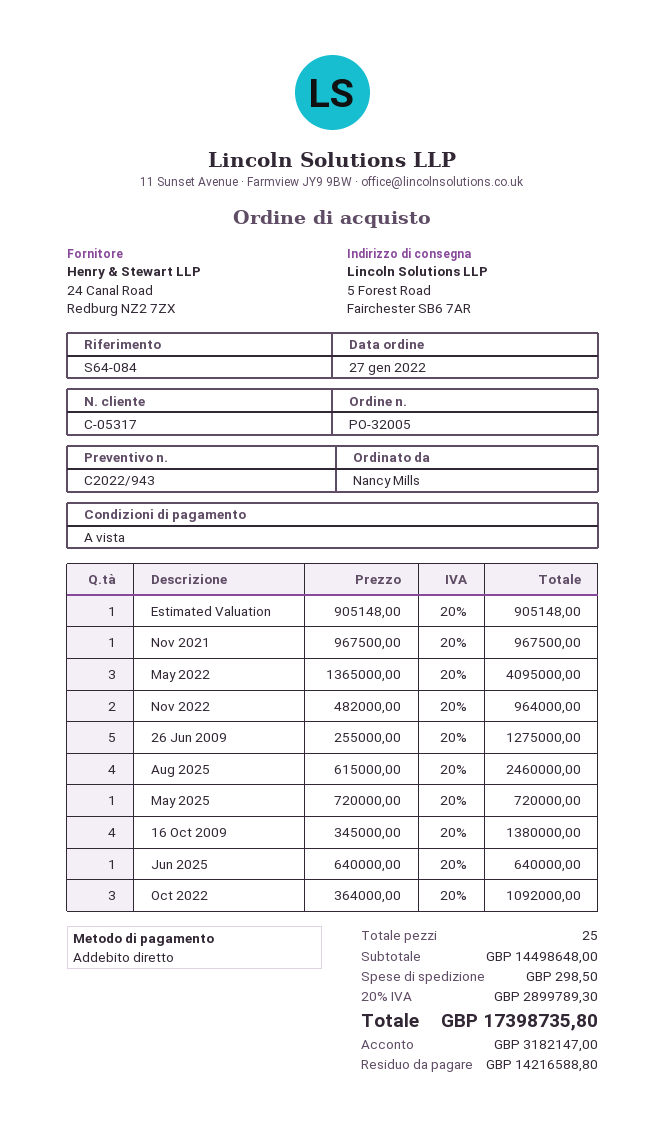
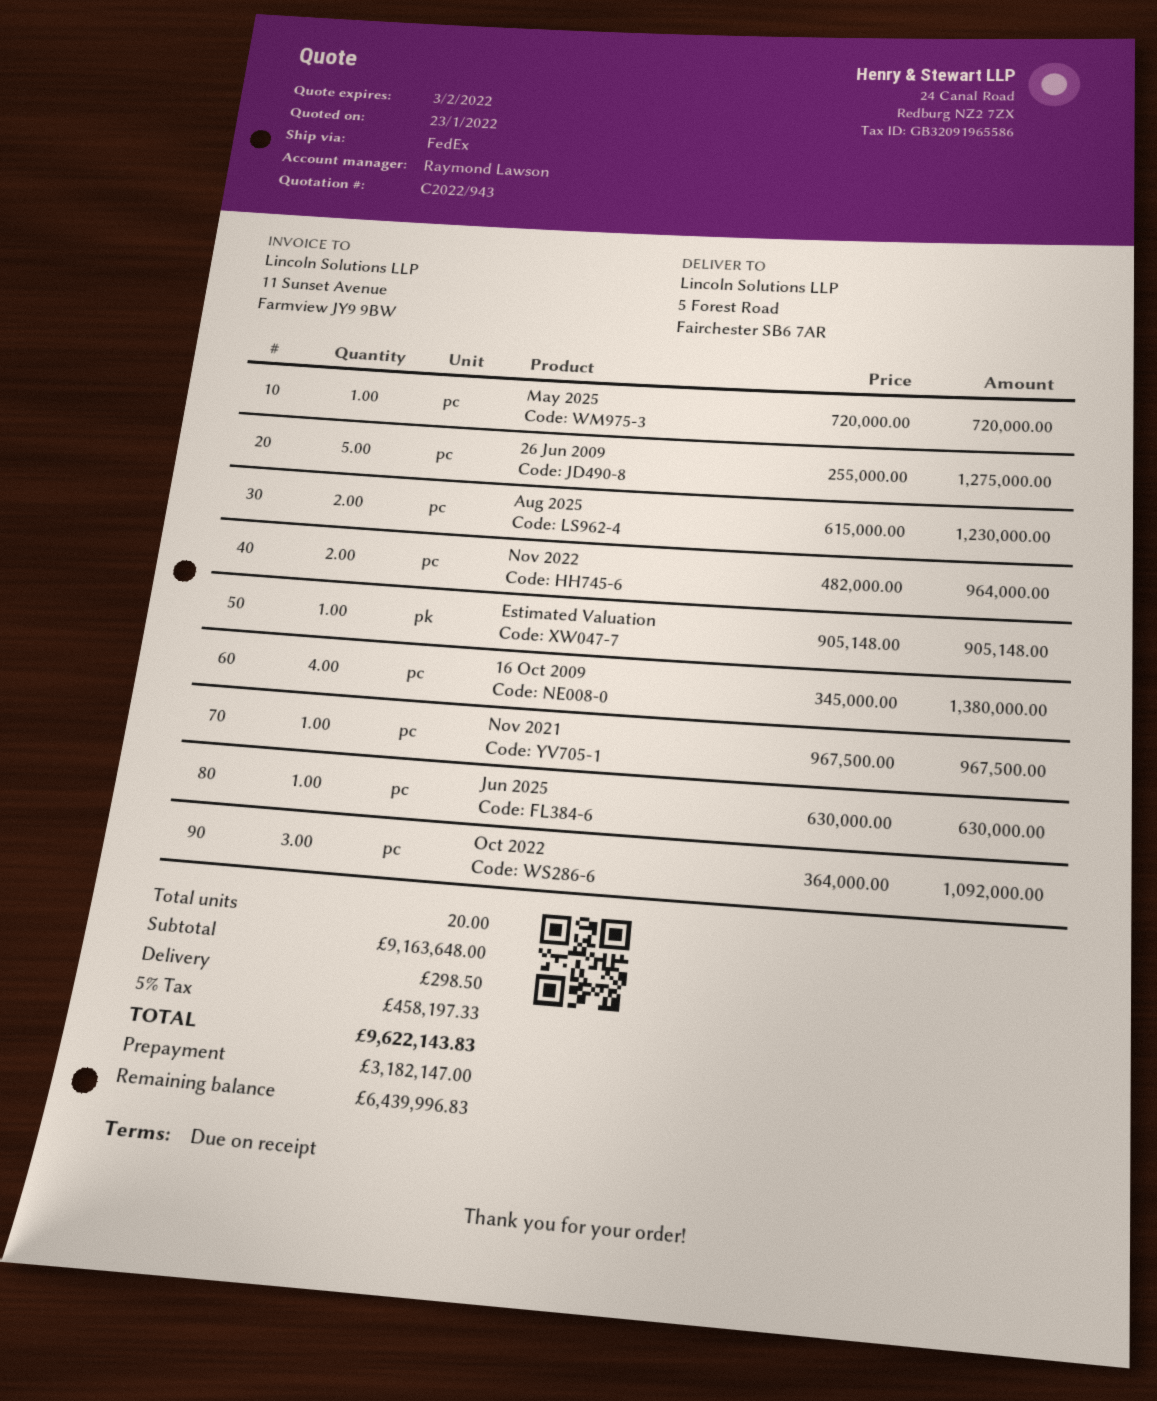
May 2022: 3 x 1365000.00 = 4095000.00 -> none
Aug 2025: 4 x 615000.00 = 2460000.00 -> 2 x 615000.00 = 1230000.00
Jun 2025: 1 x 640000.00 = 640000.00 -> 1 x 630000.00 = 630000.00
total quantity: 25 -> 20
subtotal: 14498648.00 -> 9163648.00
tax: 20% = 2899789.30 -> 5% = 458197.33
total: 17398735.80 -> 9622143.83
balance: 14216588.80 -> 6439996.83

